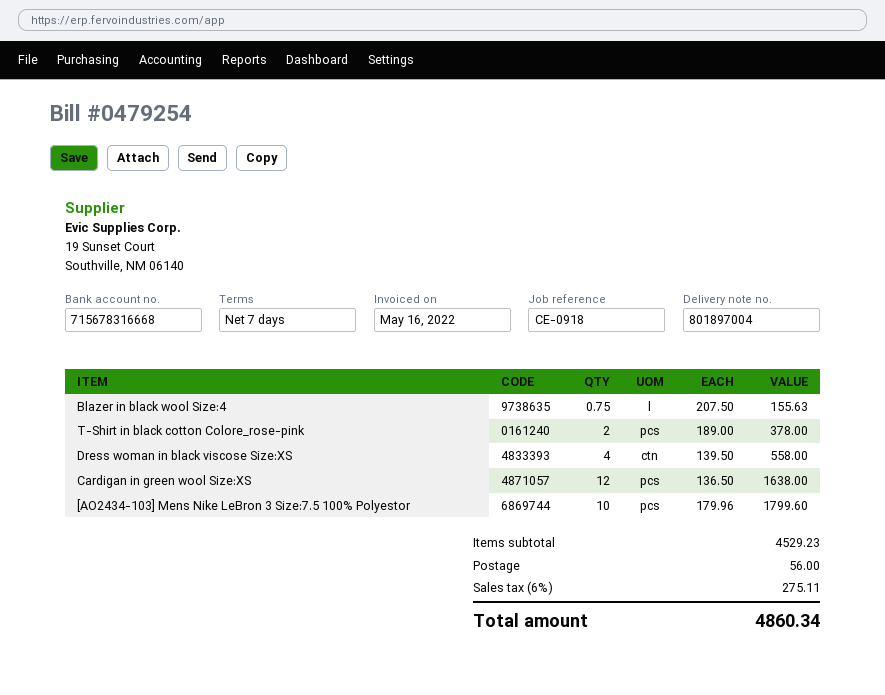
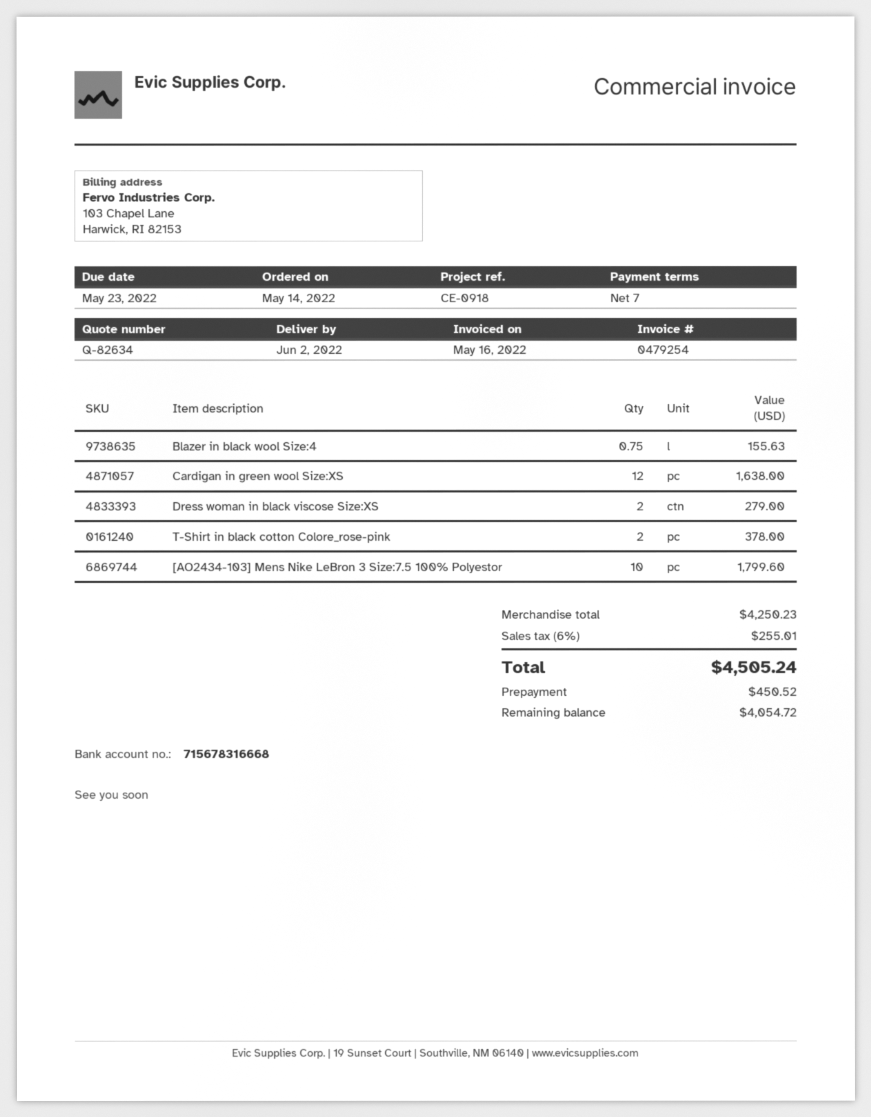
Dress woman in black viscose Size:XS: 4 for 558.00 -> 2 for 279.00
subtotal: 4529.23 -> 4250.23
shipping: 56.00 -> none
tax: 6% = 275.11 -> 6% = 255.01
total: 4860.34 -> 4505.24

